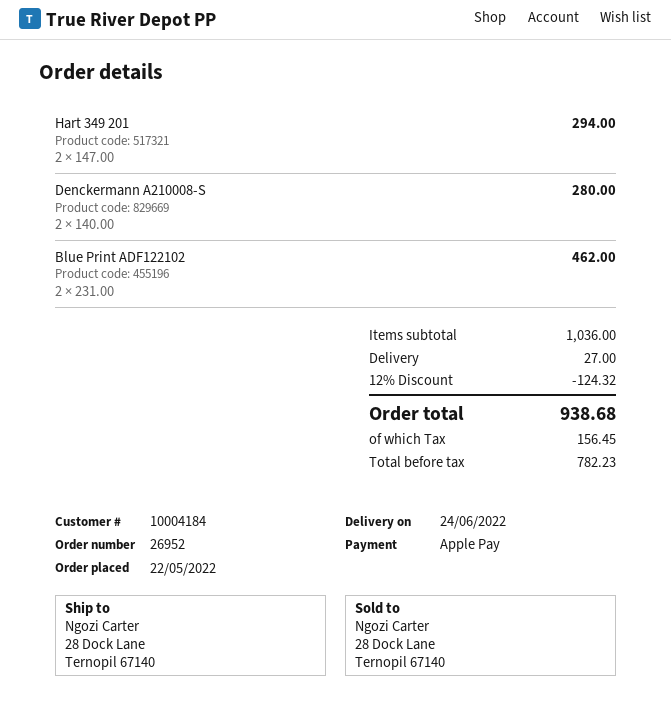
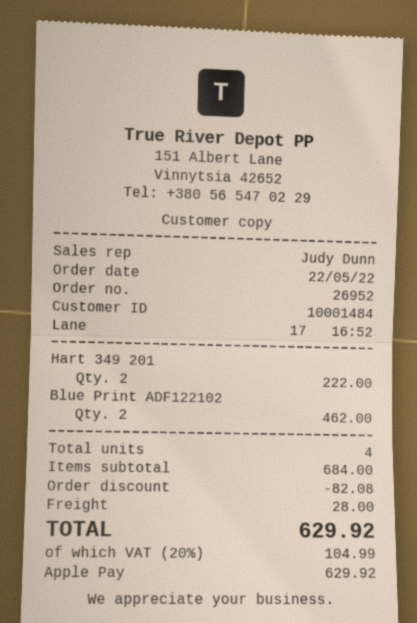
customer number: 10004184 -> 10001484
Hart 349 201: 2 for 294.00 -> 2 for 222.00
Denckermann A210008-S: 2 for 280.00 -> none
subtotal: 1036.00 -> 684.00
discount: 124.32 -> 82.08
shipping: 27.00 -> 28.00
tax: 156.45 -> 104.99
total: 938.68 -> 629.92

